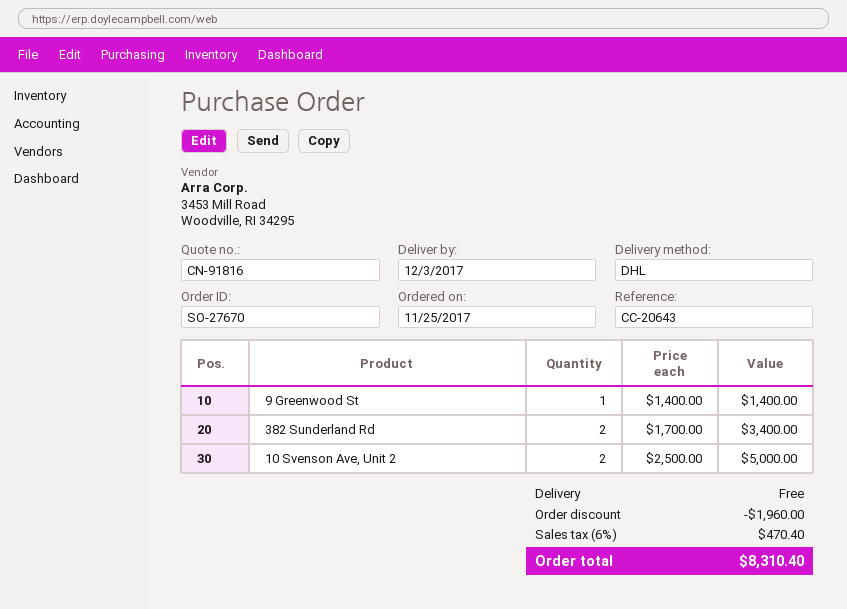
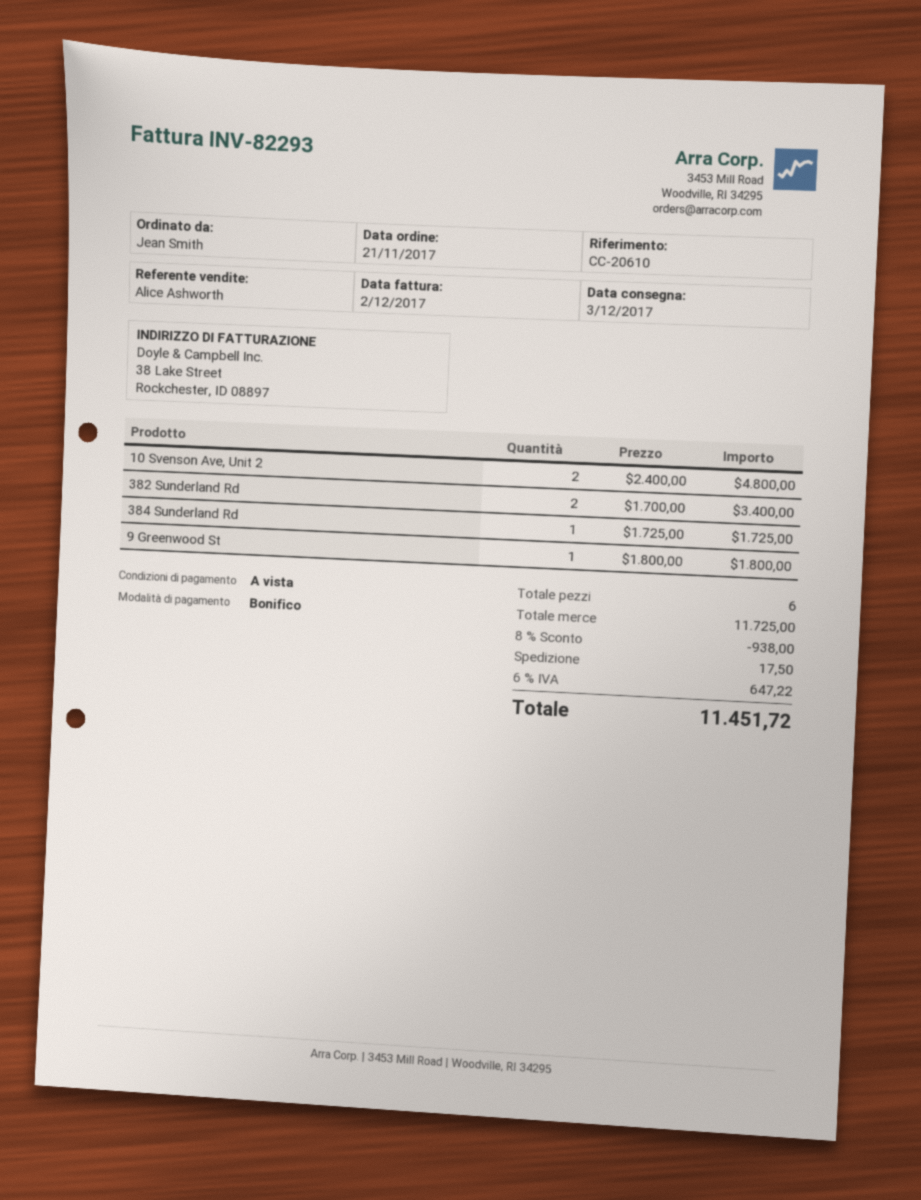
order date: 2017-11-25 -> 2017-11-21
reference: CC-20643 -> CC-20610
9 Greenwood St: 1 x 1400.00 = 1400.00 -> 1 x 1800.00 = 1800.00
10 Svenson Ave, Unit 2: 2 x 2500.00 = 5000.00 -> 2 x 2400.00 = 4800.00
384 Sunderland Rd: none -> 1 x 1725.00 = 1725.00
discount: 1960.00 -> 938.00
shipping: 0.00 -> 17.50
tax: 6% = 470.40 -> 6% = 647.22
total: 8310.40 -> 11451.72

